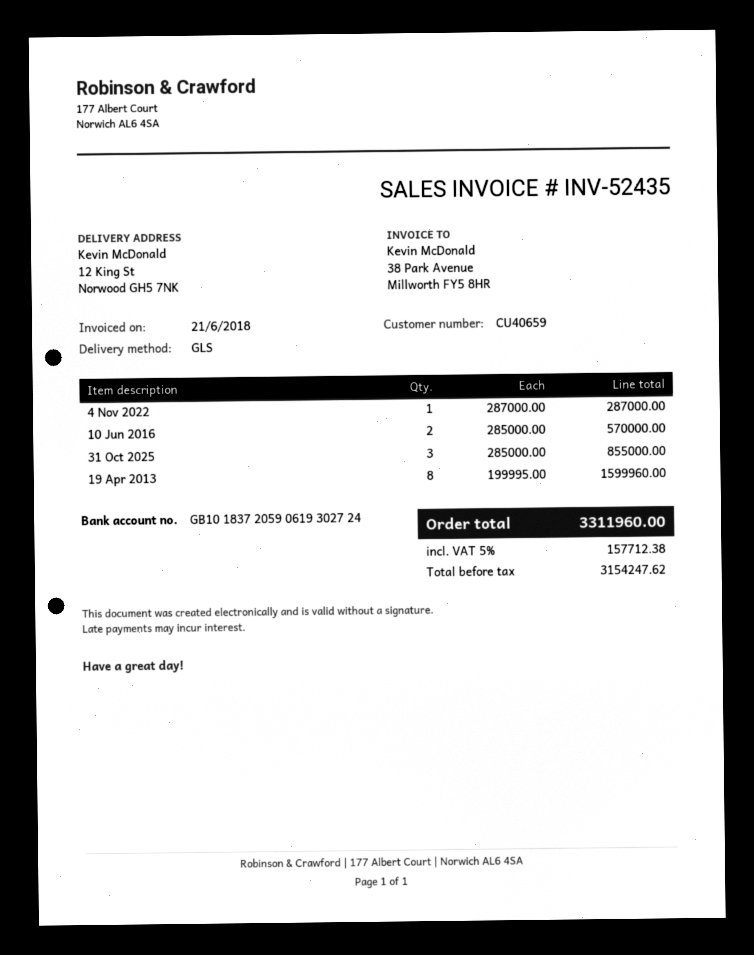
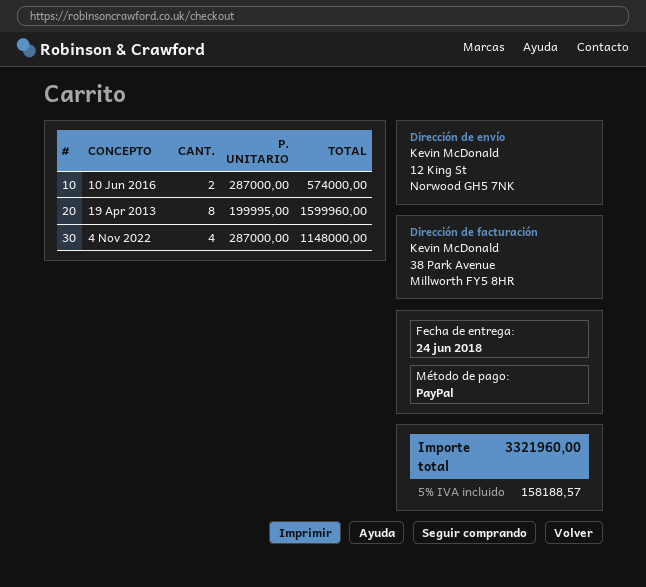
4 Nov 2022: 1 x 287000.00 = 287000.00 -> 4 x 287000.00 = 1148000.00
10 Jun 2016: 2 x 285000.00 = 570000.00 -> 2 x 287000.00 = 574000.00
31 Oct 2025: 3 x 285000.00 = 855000.00 -> none
tax: 5% = 157712.38 -> 5% = 158188.57
total: 3311960.00 -> 3321960.00

